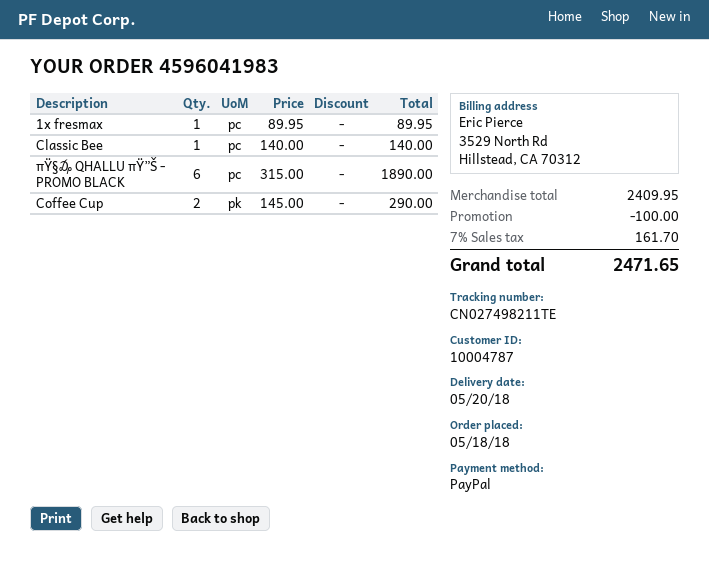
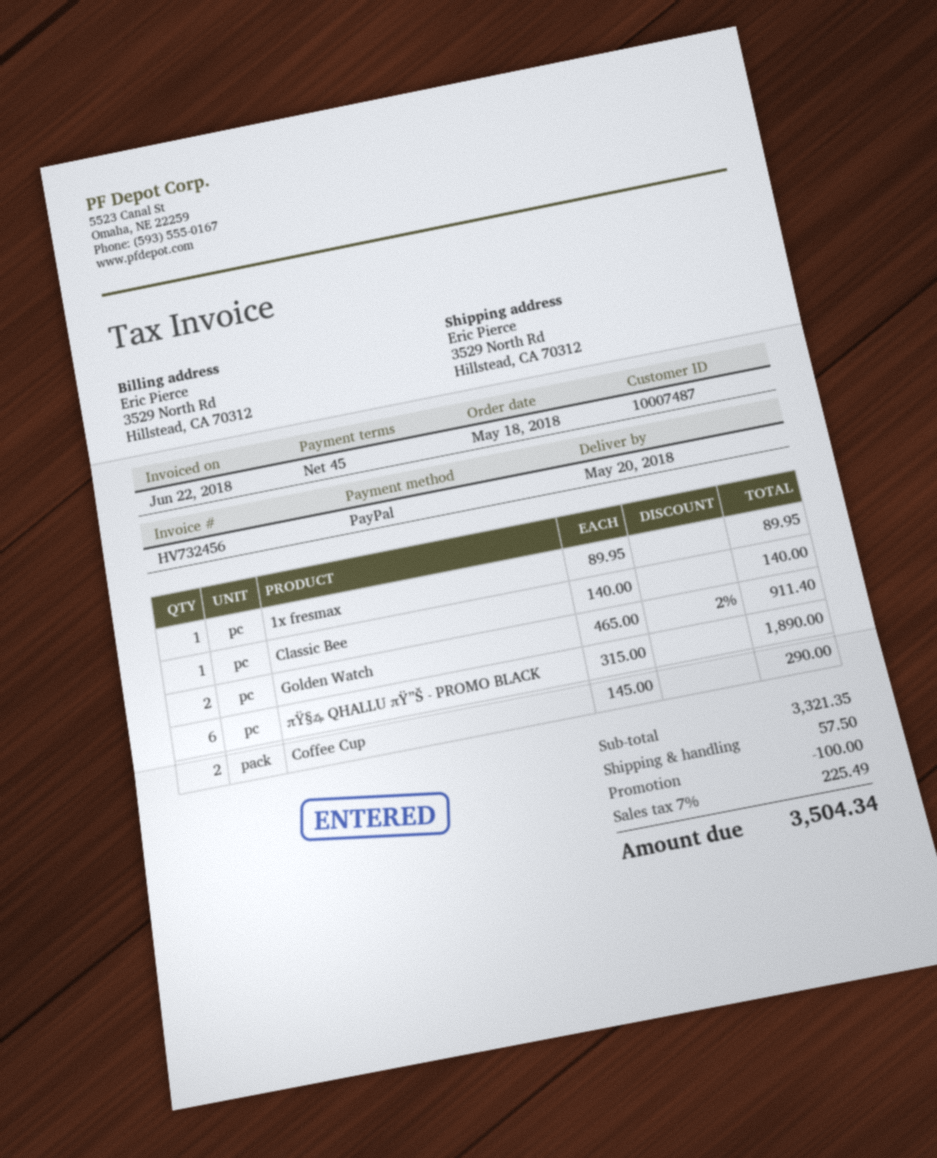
customer number: 10004787 -> 10007487
Golden Watch: none -> 2 x 465.00 - 2% = 911.40
subtotal: 2409.95 -> 3321.35
shipping: none -> 57.50
tax: 7% = 161.70 -> 7% = 225.49
total: 2471.65 -> 3504.34

